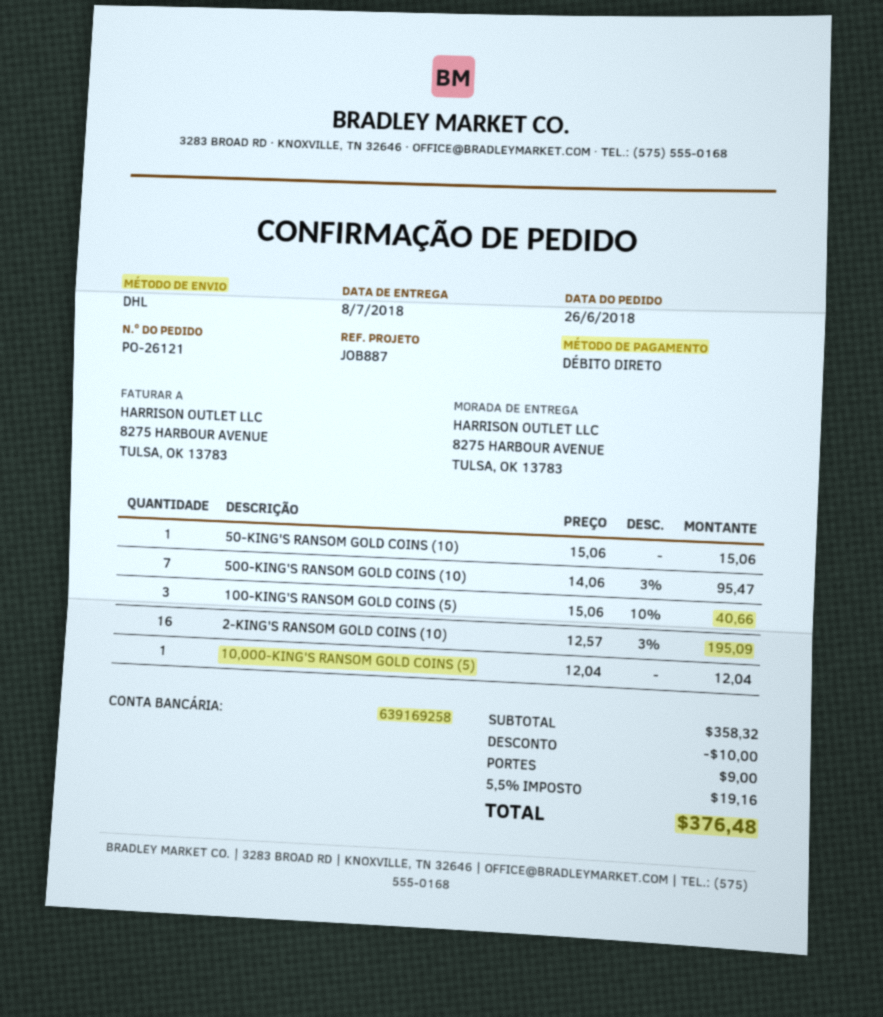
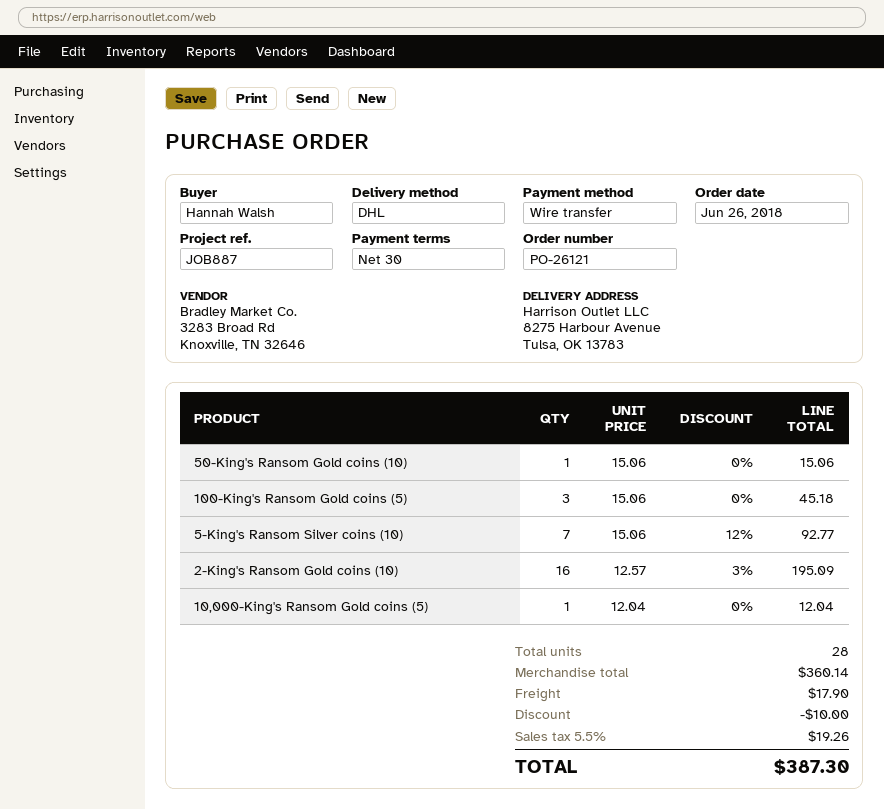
payment method: direct debit -> bank transfer
500-KING'S RANSOM GOLD COINS (10): 7 x 14.06 - 3% = 95.47 -> none
100-KING'S RANSOM GOLD COINS (5): 3 x 15.06 - 10% = 40.66 -> 3 x 15.06 = 45.18
5-King's Ransom Silver coins (10): none -> 7 x 15.06 - 12% = 92.77
subtotal: 358.32 -> 360.14
shipping: 9.00 -> 17.90
tax: 5.5% = 19.16 -> 5.5% = 19.26
total: 376.48 -> 387.30

